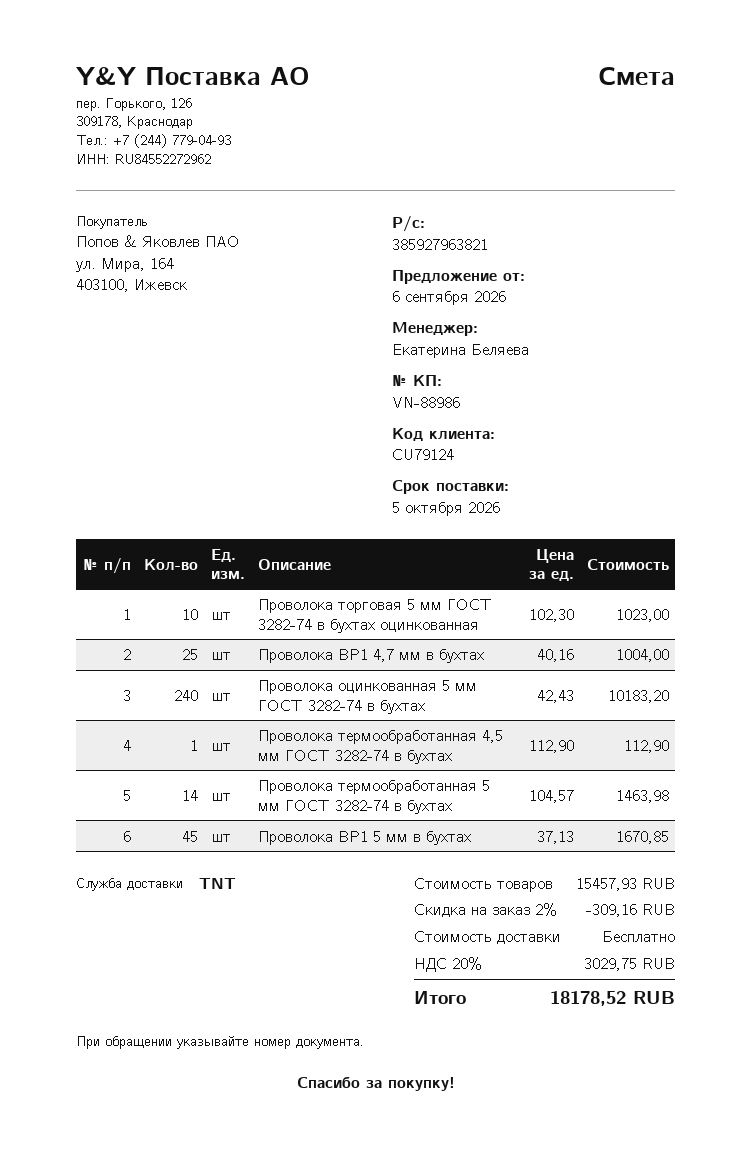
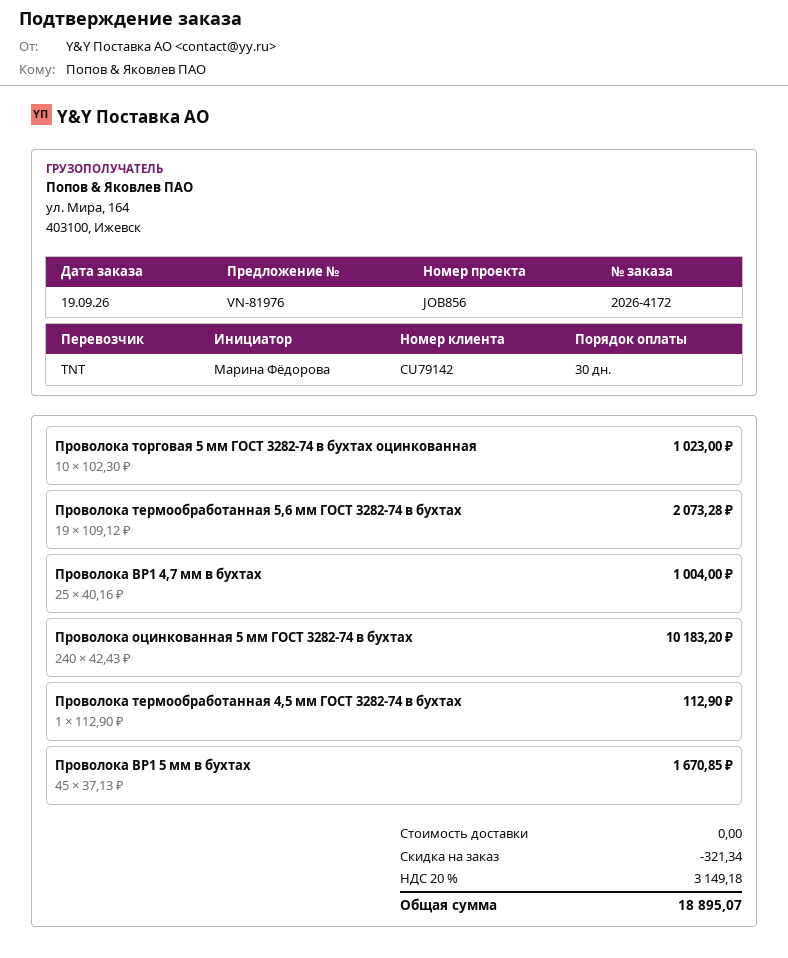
quote number: VN-88986 -> VN-81976
customer number: CU79124 -> CU79142
Проволока термообработанная 5 мм ГОСТ 3282-74 в бухтах: 14 x 104.57 = 1463.98 -> none
Проволока термообработанная 5,6 мм ГОСТ 3282-74 в бухтах: none -> 19 x 109.12 = 2073.28
discount: 309.16 -> 321.34
tax: 20% = 3029.75 -> 20% = 3149.18
total: 18178.52 -> 18895.07

